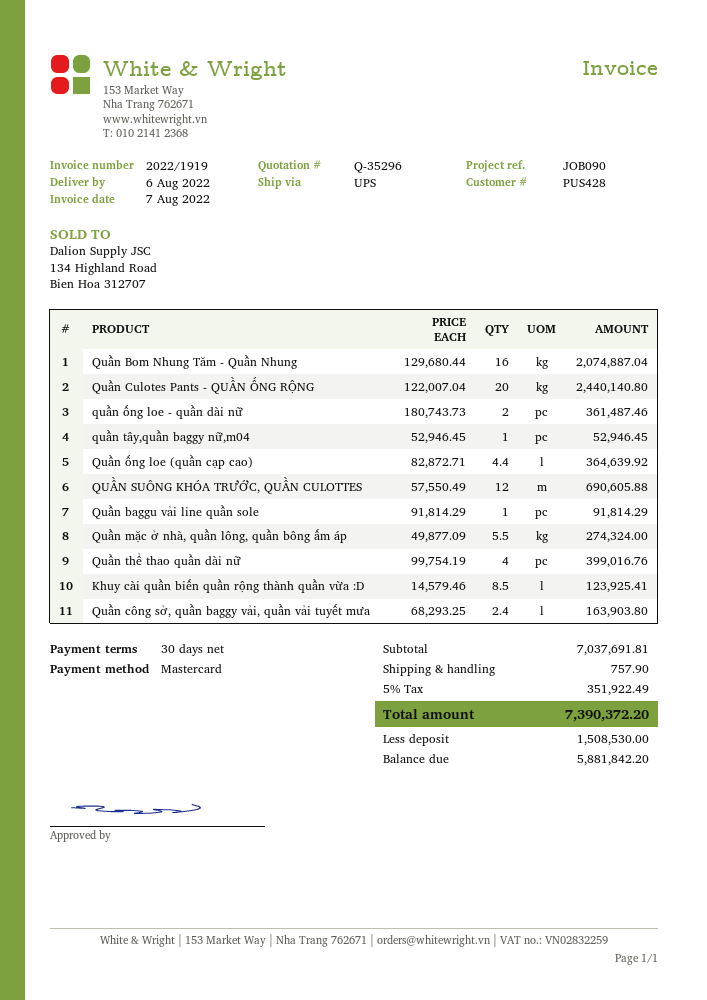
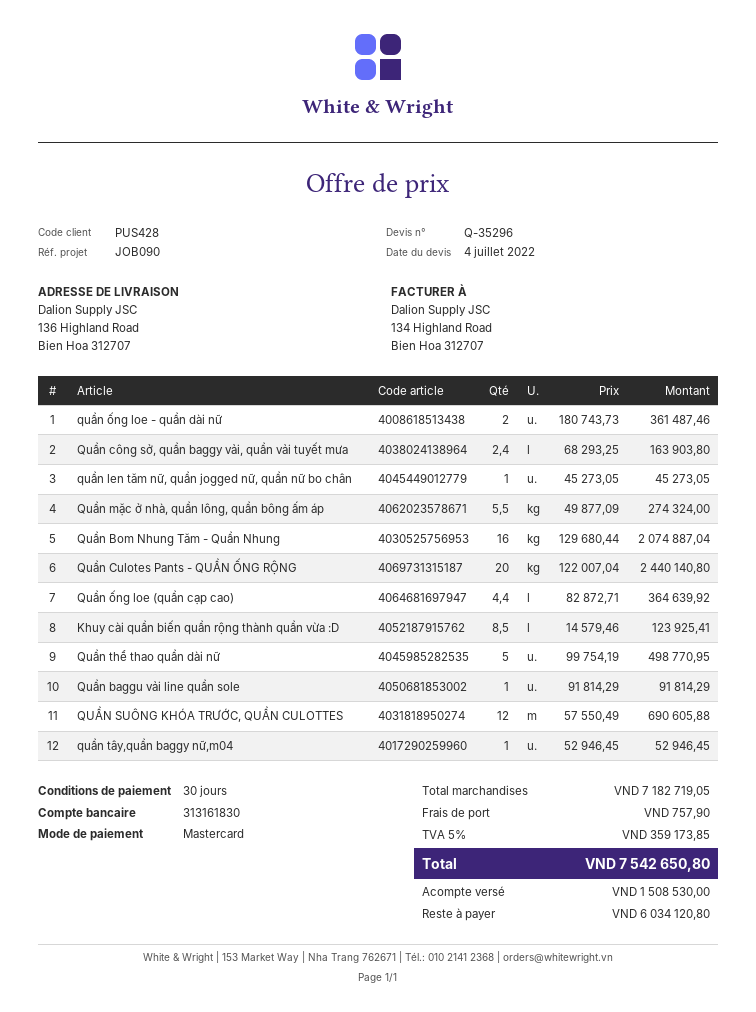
Quần thể thao quần dài nữ: 4 x 99754.19 = 399016.76 -> 5 x 99754.19 = 498770.95
quần len tăm nữ, quần jogged nữ, quần nữ bo chân: none -> 1 x 45273.05 = 45273.05
subtotal: 7037691.81 -> 7182719.05
tax: 5% = 351922.49 -> 5% = 359173.85
total: 7390372.20 -> 7542650.80
balance: 5881842.20 -> 6034120.80

